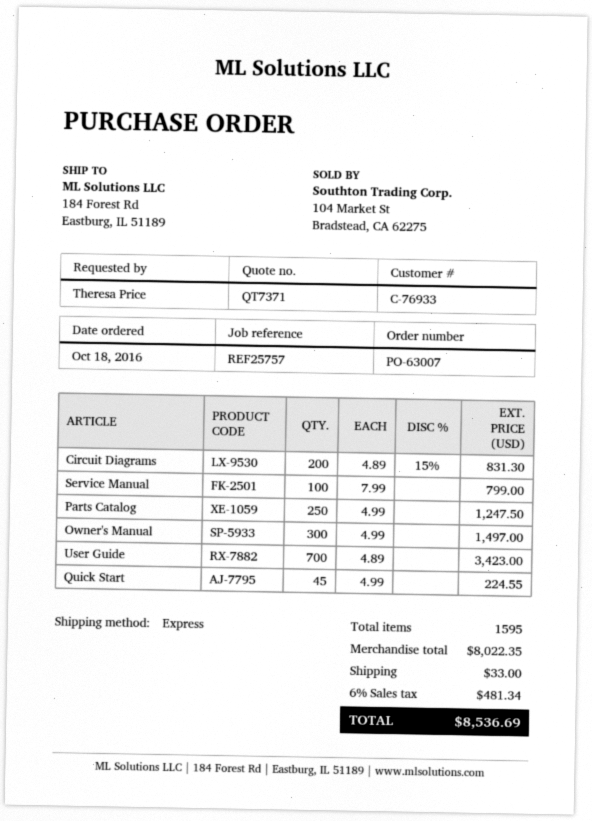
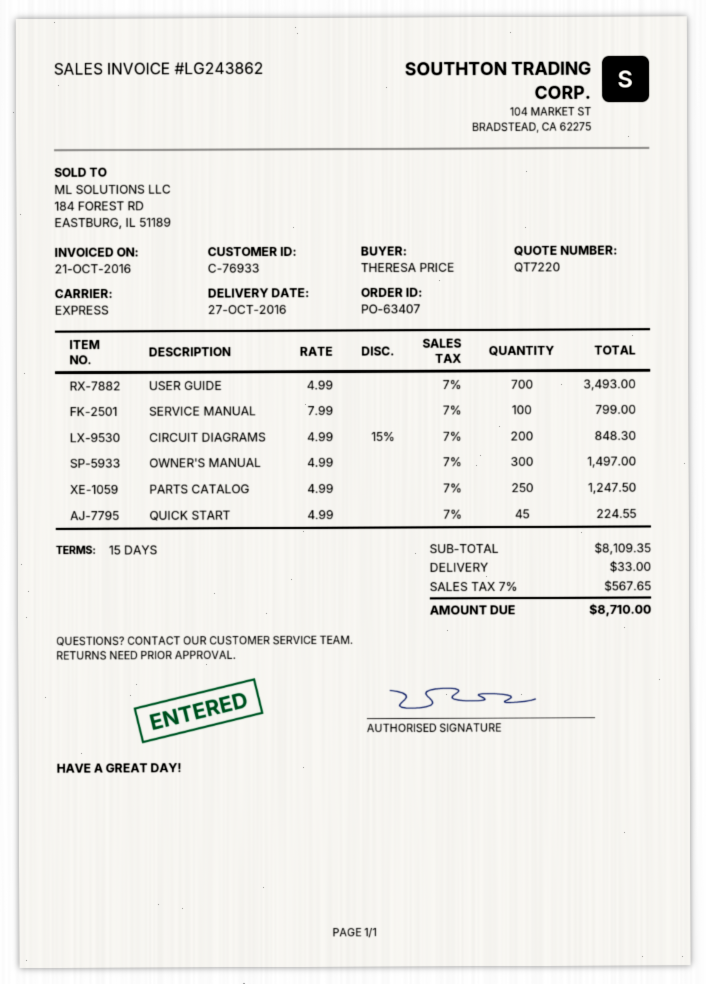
quote number: QT7371 -> QT7220
order number: PO-63007 -> PO-63407
Circuit Diagrams: 200 x 4.89 - 15% = 831.30 -> 200 x 4.99 - 15% = 848.30
User Guide: 700 x 4.89 = 3423.00 -> 700 x 4.99 = 3493.00
subtotal: 8022.35 -> 8109.35
tax: 6% = 481.34 -> 7% = 567.65
total: 8536.69 -> 8710.00

